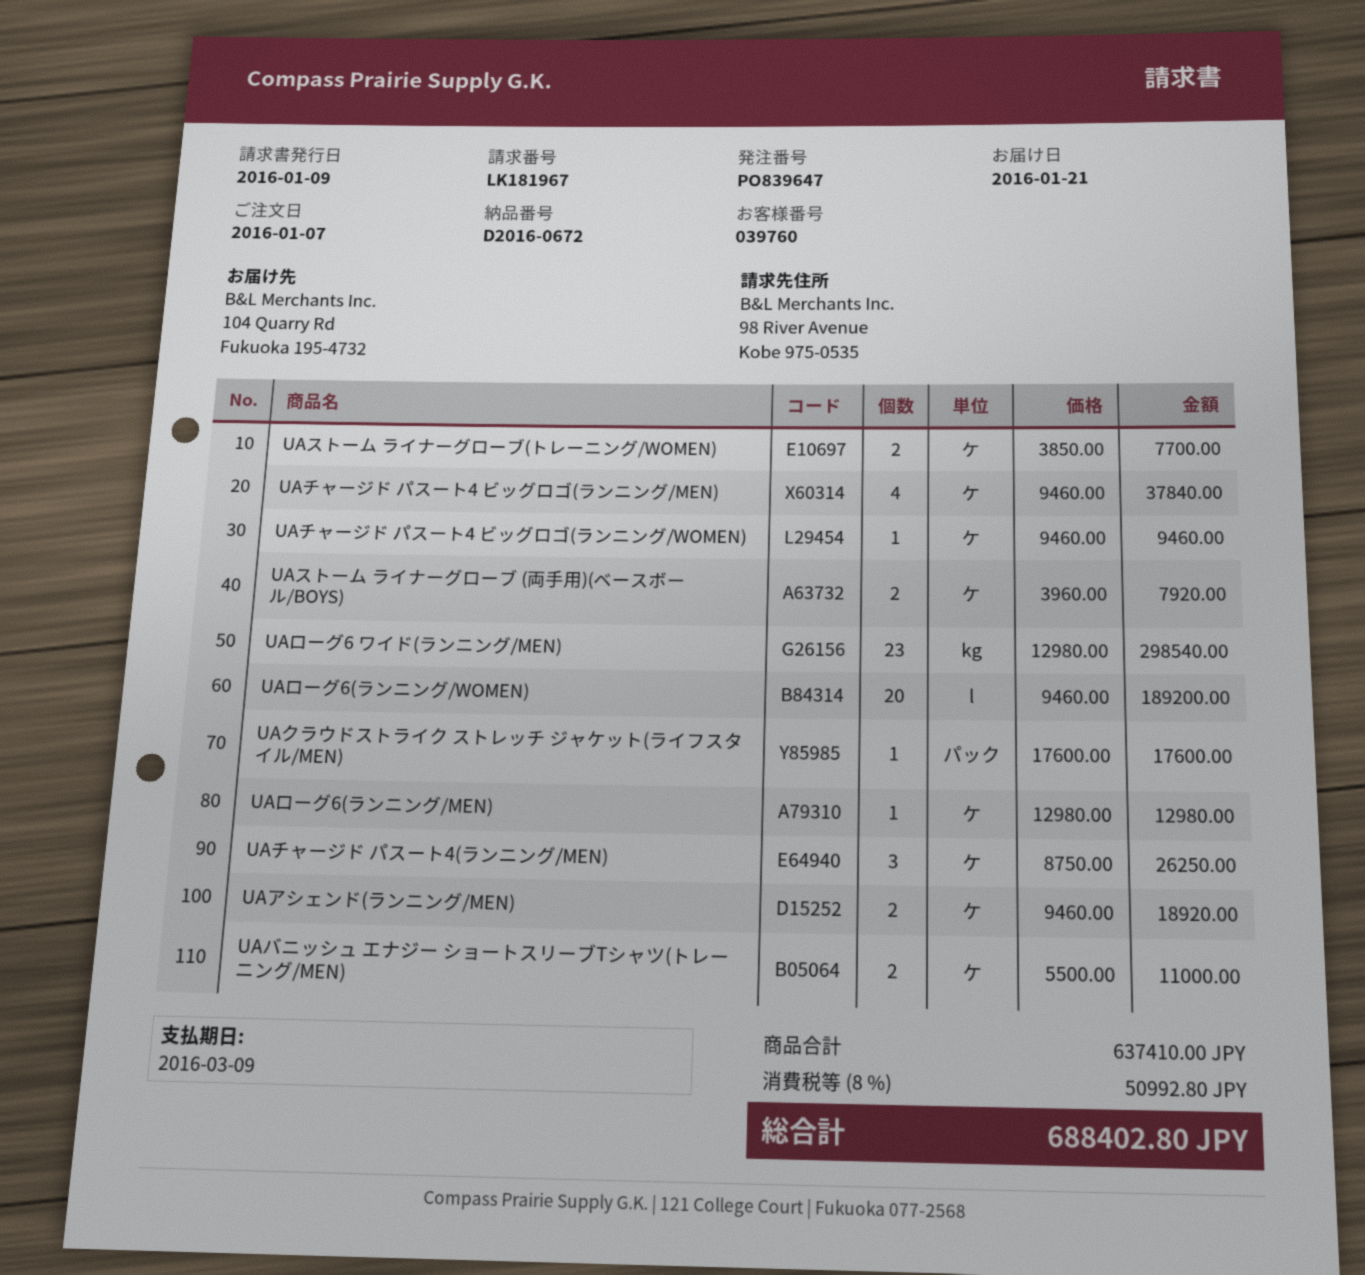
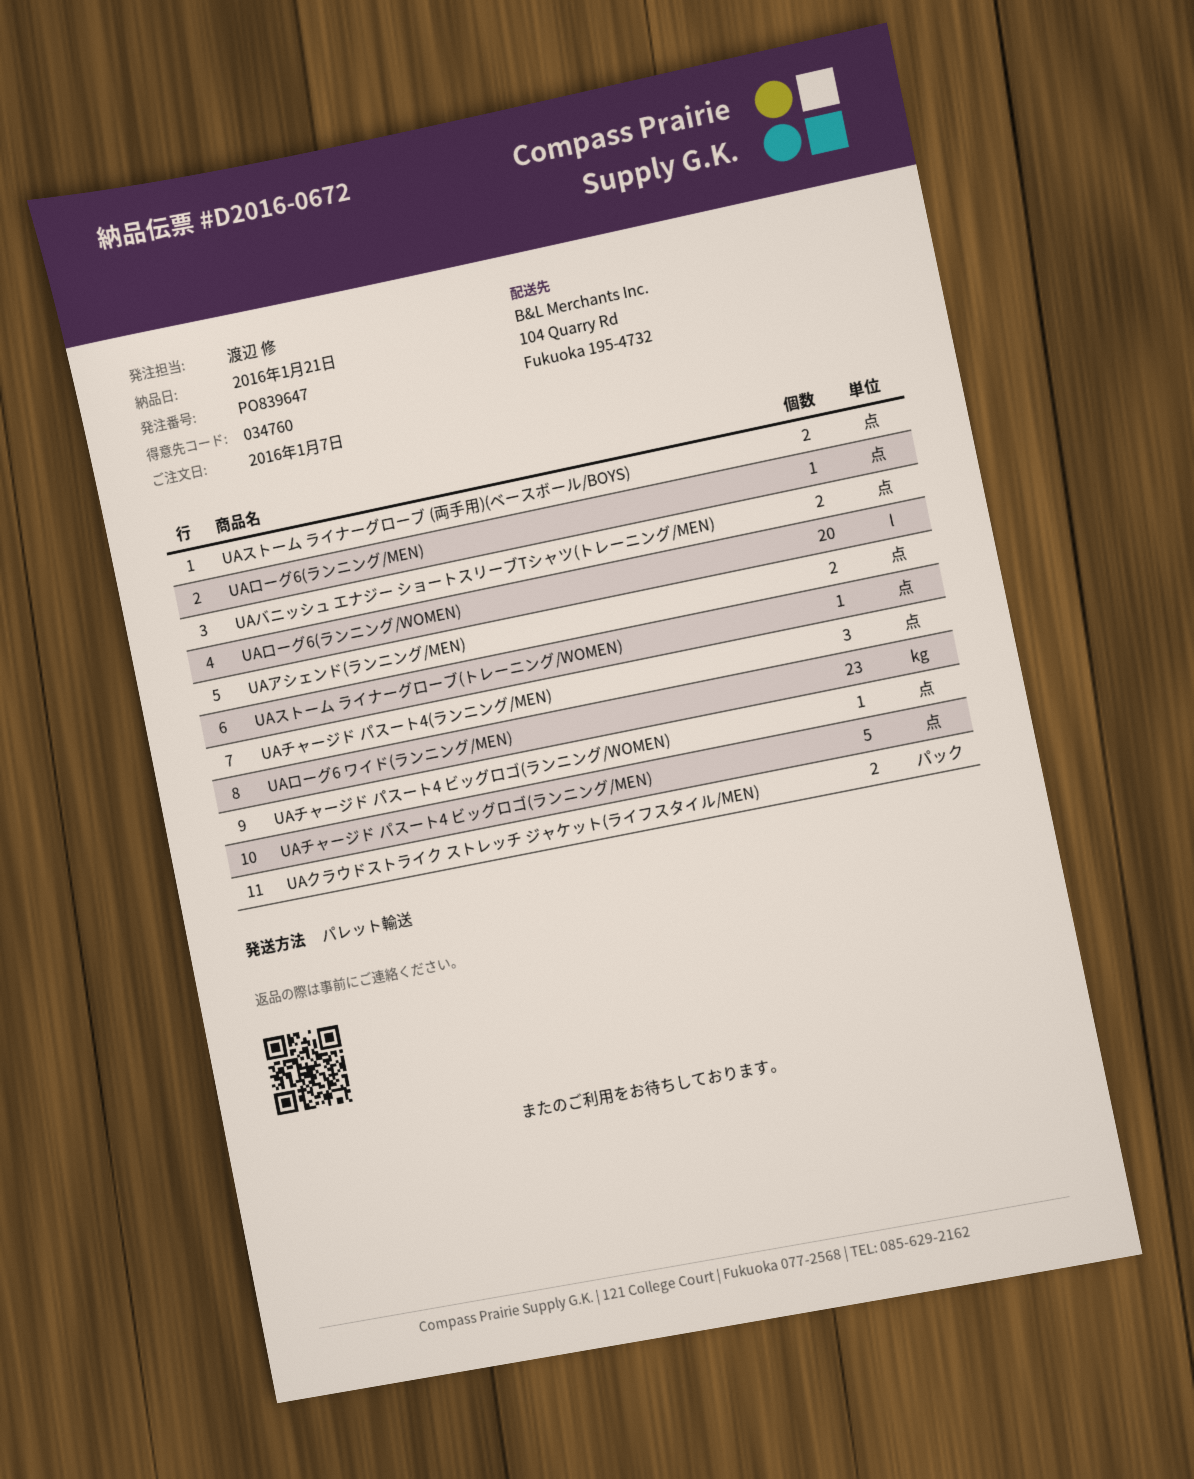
customer number: 039760 -> 034760
UAストーム ライナーグローブ(トレーニング/WOMEN): 2 -> 1
UAチャージド パスート4 ビッグロゴ(ランニング/MEN): 4 -> 5
UAクラウドストライク ストレッチ ジャケット(ライフスタイル/MEN): 1 -> 2

